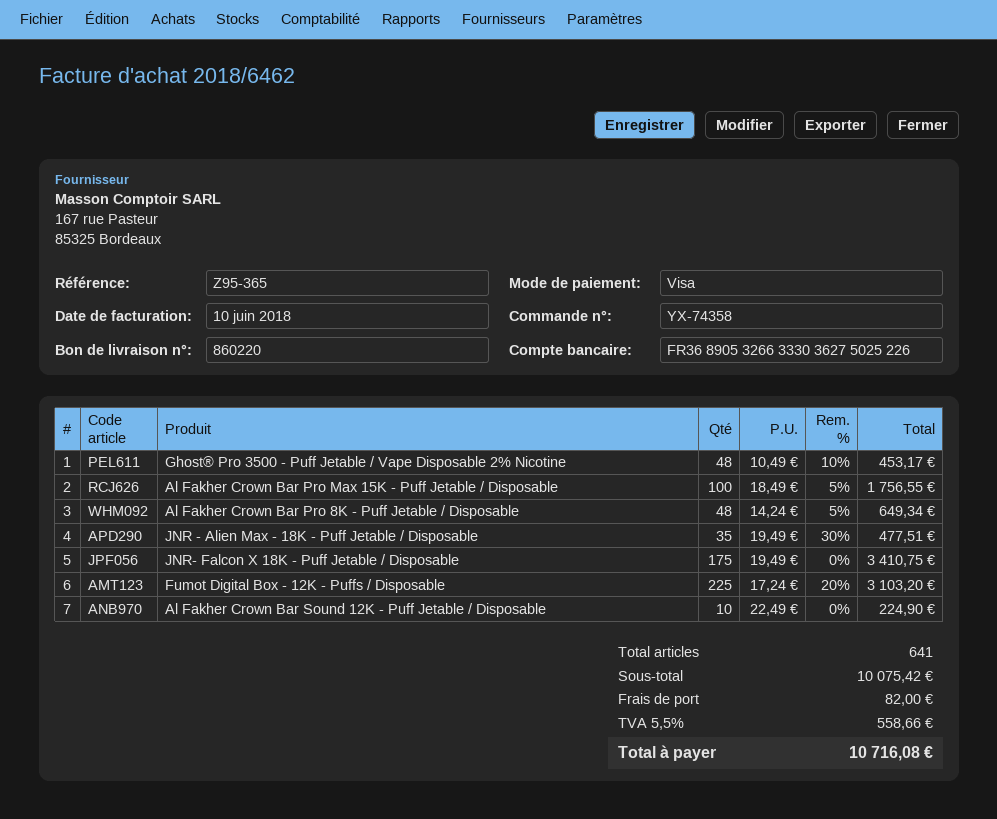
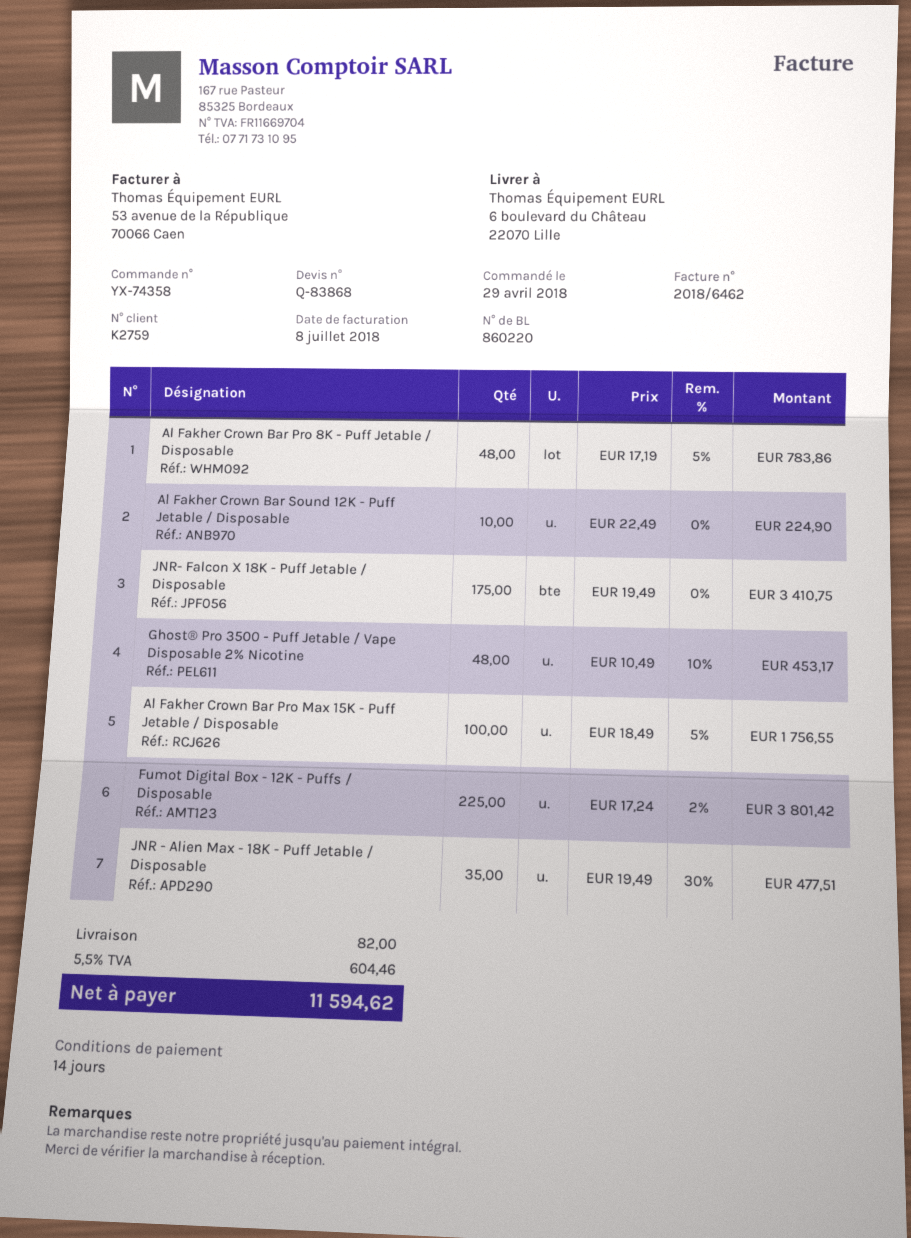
invoice date: 2018-06-10 -> 2018-07-08
Al Fakher Crown Bar Pro 8K - Puff Jetable / Disposable: 48 x 14.24 - 5% = 649.34 -> 48 x 17.19 - 5% = 783.86
Fumot Digital Box - 12K - Puffs / Disposable: 225 x 17.24 - 20% = 3103.20 -> 225 x 17.24 - 2% = 3801.42
tax: 5.5% = 558.66 -> 5.5% = 604.46
total: 10716.08 -> 11594.62

